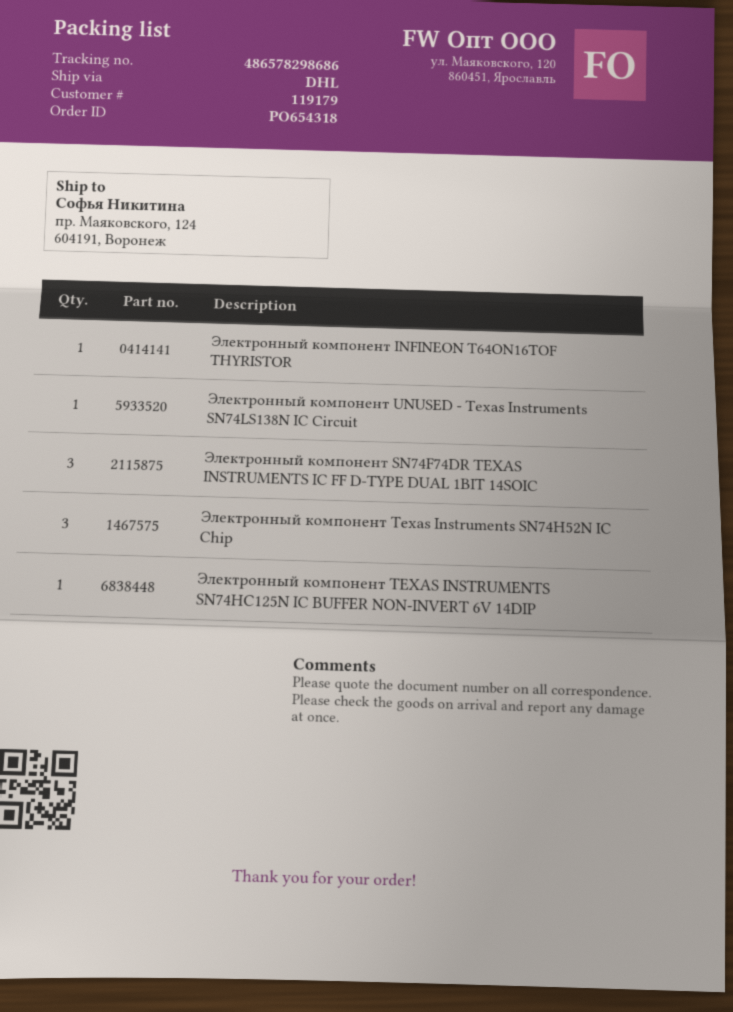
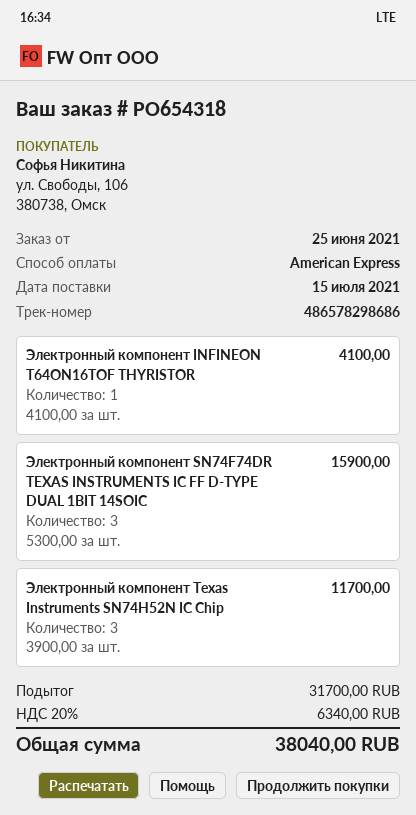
Электронный компонент UNUSED - Texas Instruments SN74LS138N IC Circuit: 1 -> none
Электронный компонент TEXAS INSTRUMENTS SN74HC125N IC BUFFER NON-INVERT 6V 14DIP: 1 -> none

